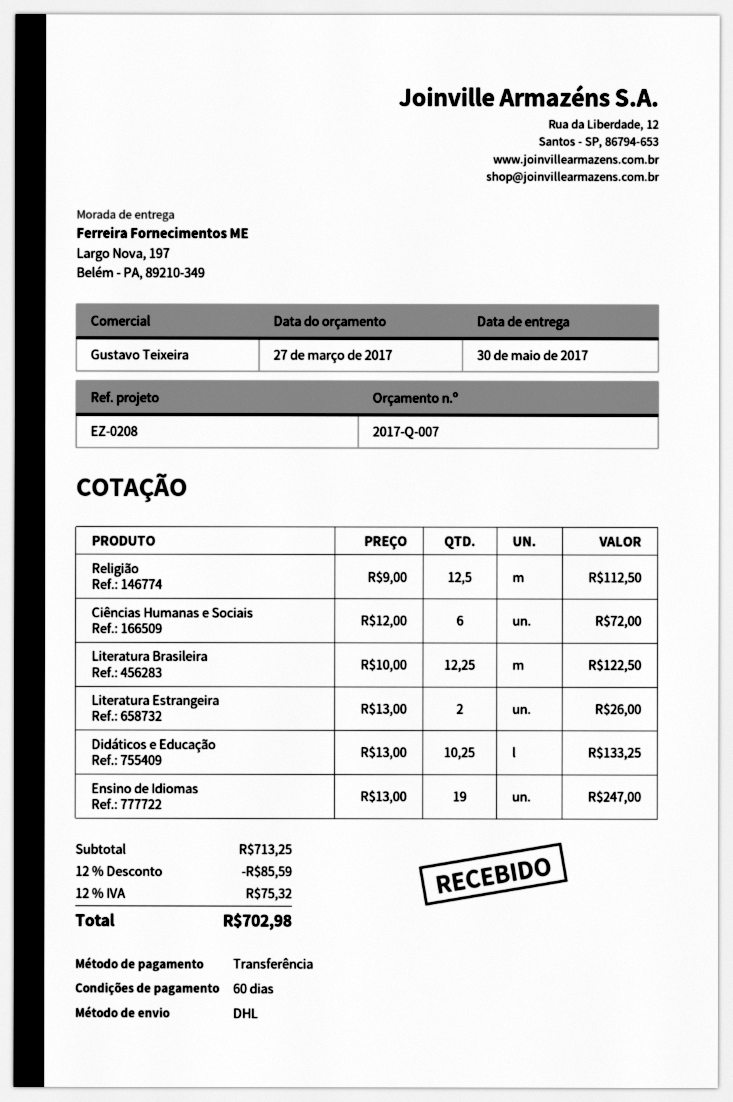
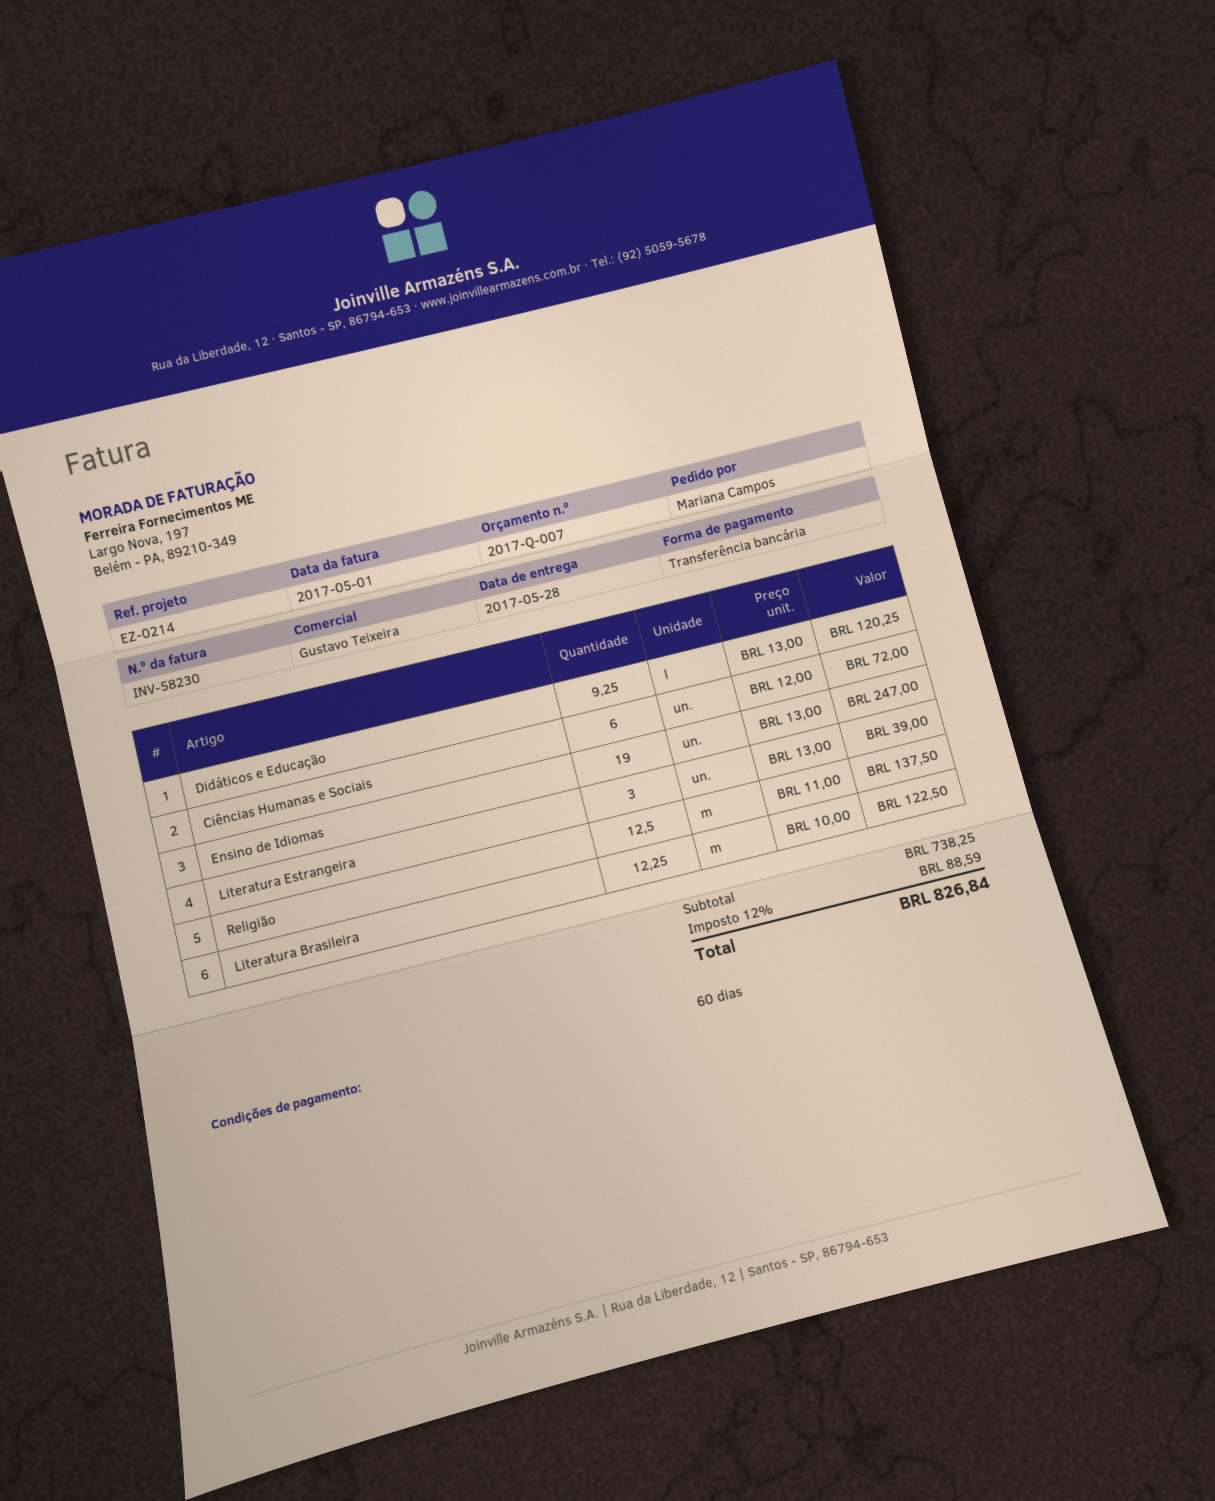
delivery date: 2017-05-30 -> 2017-05-28
reference: EZ-0208 -> EZ-0214
Religião: 12.5 x 9.00 = 112.50 -> 12.5 x 11.00 = 137.50
Literatura Estrangeira: 2 x 13.00 = 26.00 -> 3 x 13.00 = 39.00
Didáticos e Educação: 10.25 x 13.00 = 133.25 -> 9.25 x 13.00 = 120.25
subtotal: 713.25 -> 738.25
discount: 12% = 85.59 -> none
tax: 12% = 75.32 -> 12% = 88.59
total: 702.98 -> 826.84

